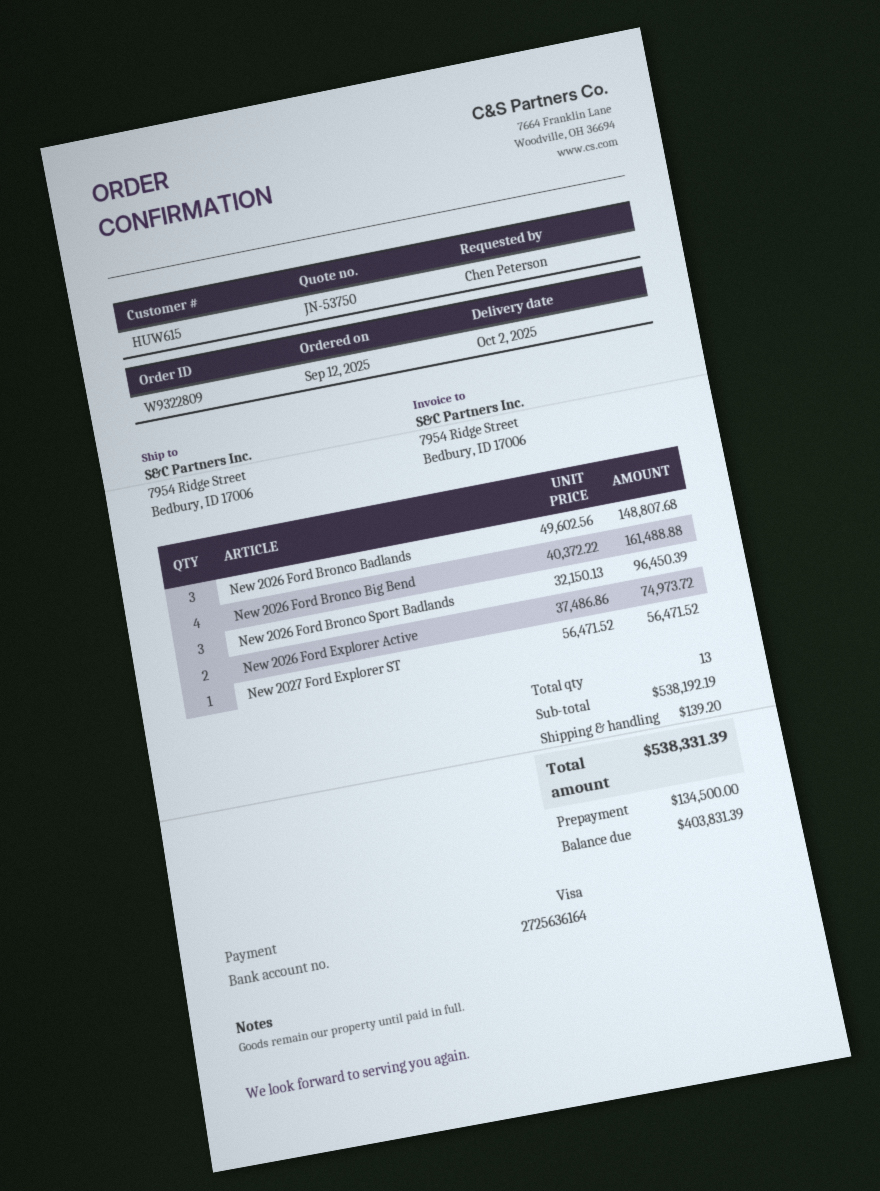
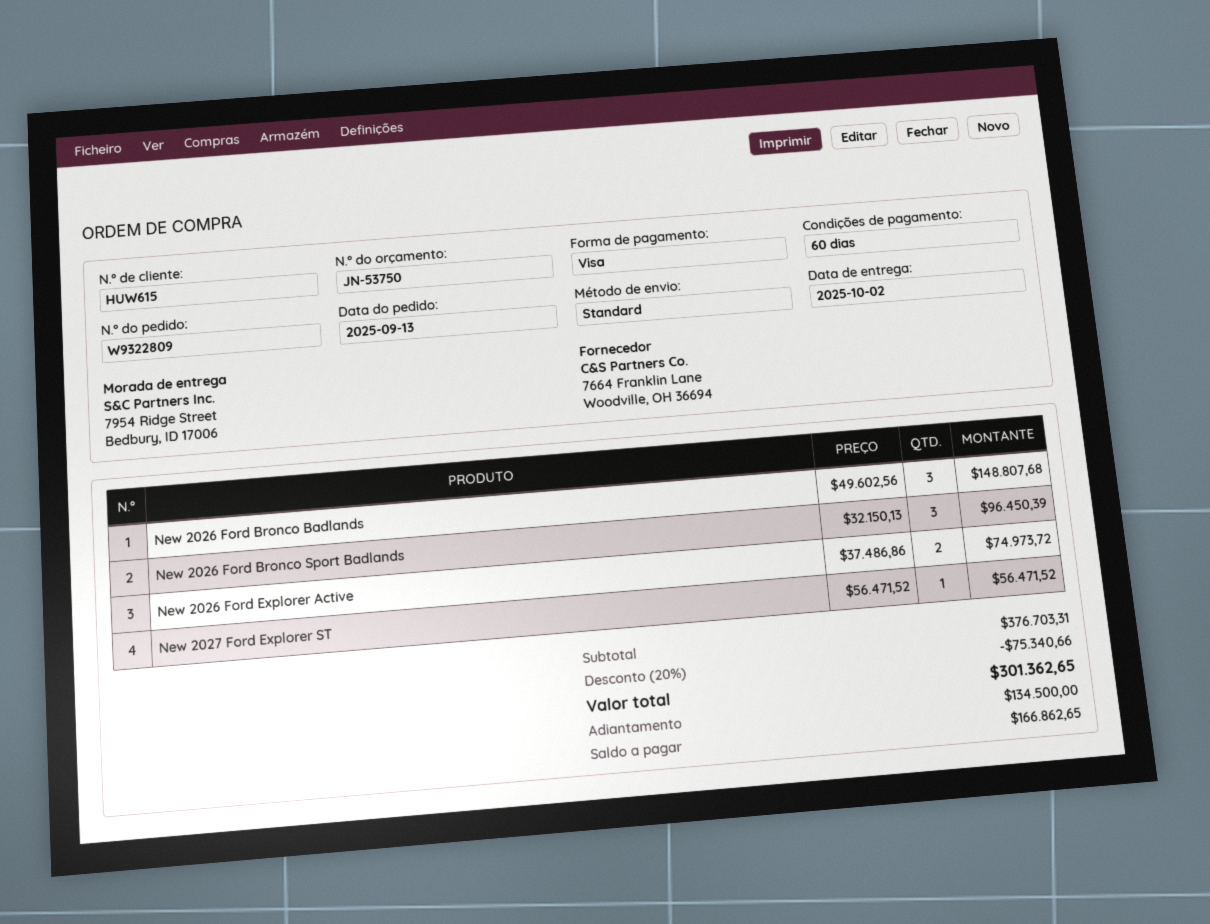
order date: 2025-09-12 -> 2025-09-13
New 2026 Ford Bronco Big Bend: 4 x 40372.22 = 161488.88 -> none
subtotal: 538192.19 -> 376703.31
discount: none -> 20% = 75340.66
shipping: 139.20 -> none
total: 538331.39 -> 301362.65
balance: 403831.39 -> 166862.65

